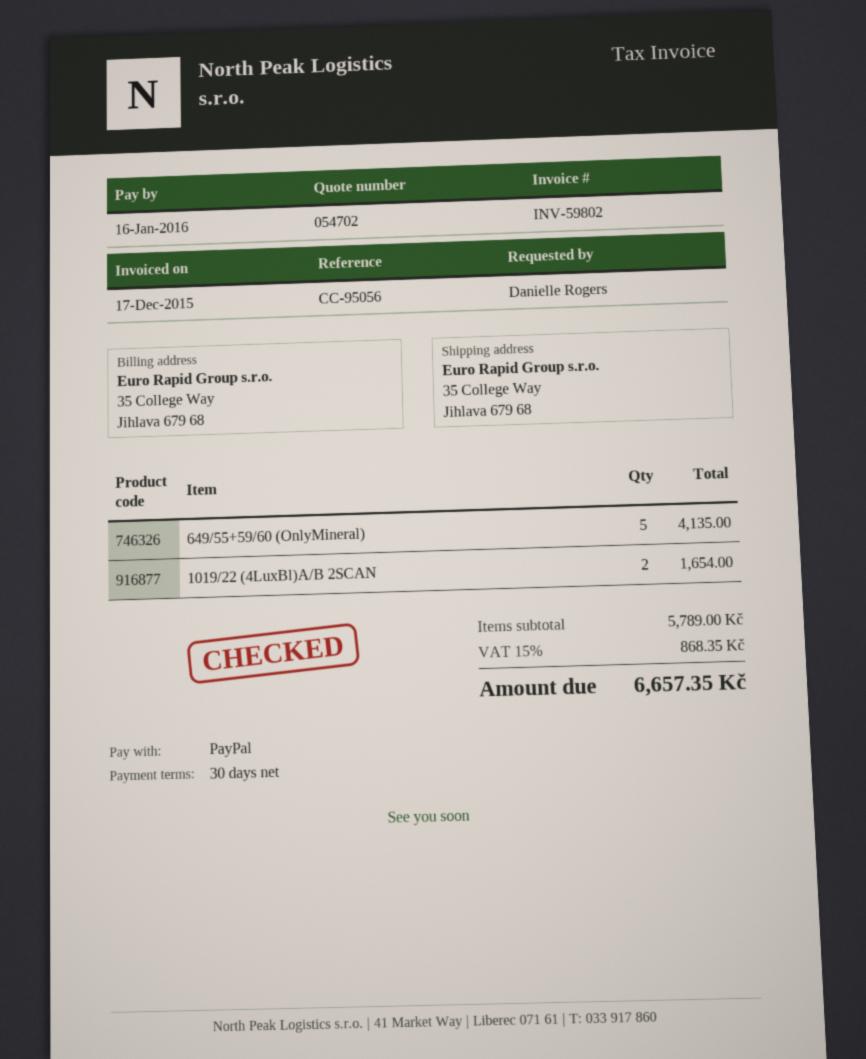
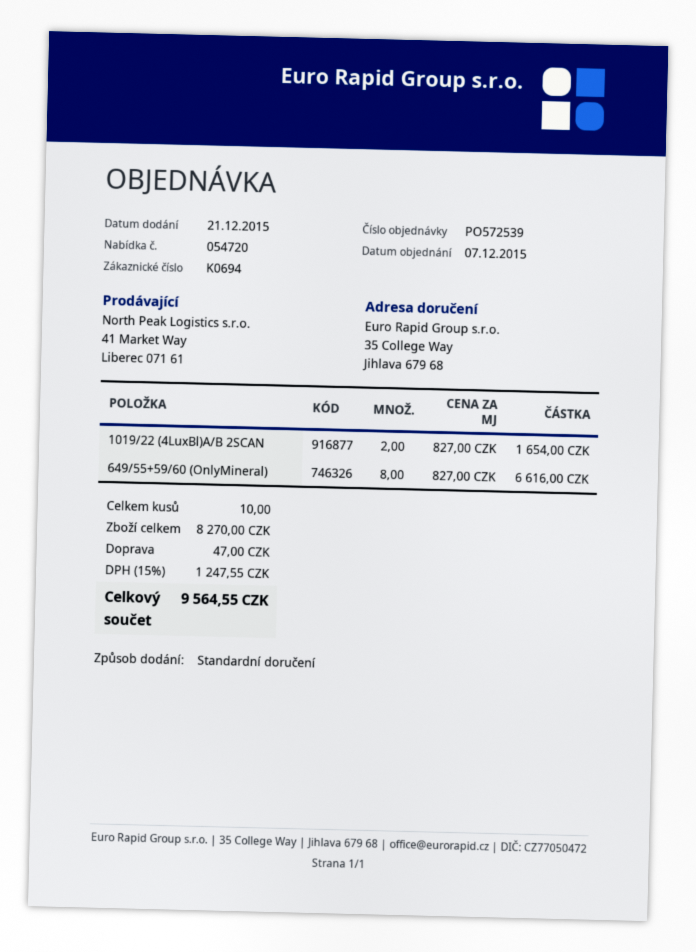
quote number: 054702 -> 054720
649/55+59/60 (OnlyMineral): 5 for 4135.00 -> 8 for 6616.00
subtotal: 5789.00 -> 8270.00
shipping: none -> 47.00
tax: 15% = 868.35 -> 15% = 1247.55
total: 6657.35 -> 9564.55

